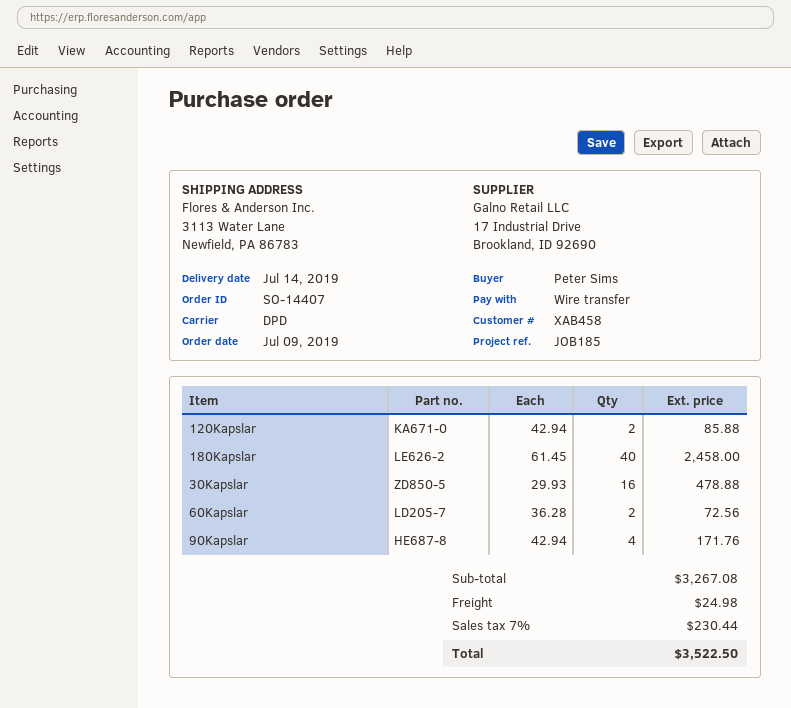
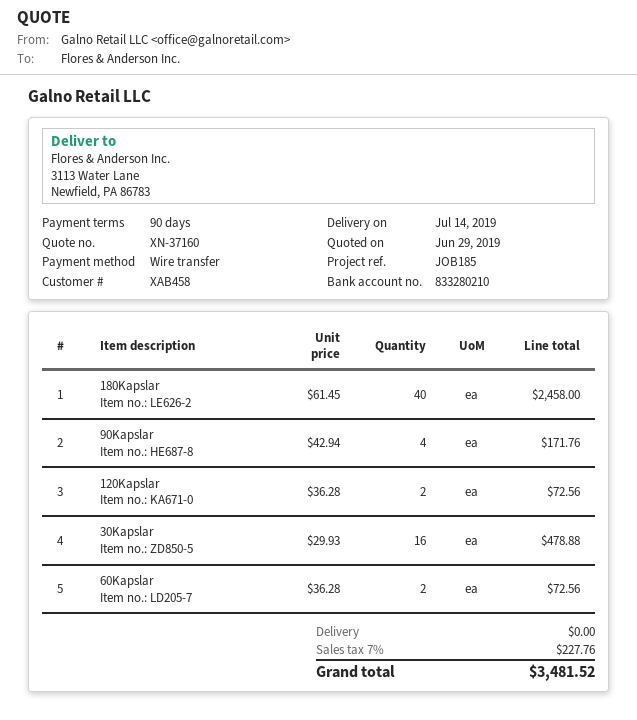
120Kapslar: 2 x 42.94 = 85.88 -> 2 x 36.28 = 72.56
shipping: 24.98 -> 0.00
tax: 7% = 230.44 -> 7% = 227.76
total: 3522.50 -> 3481.52

